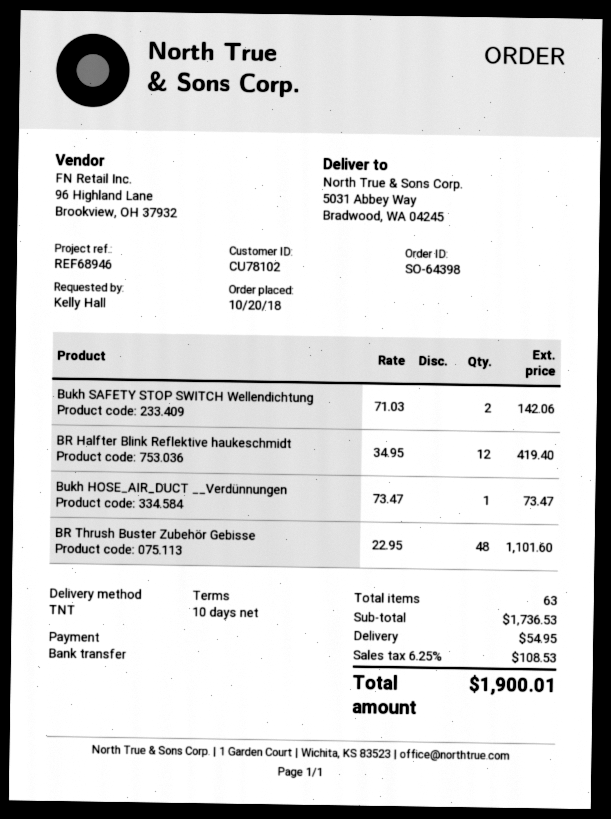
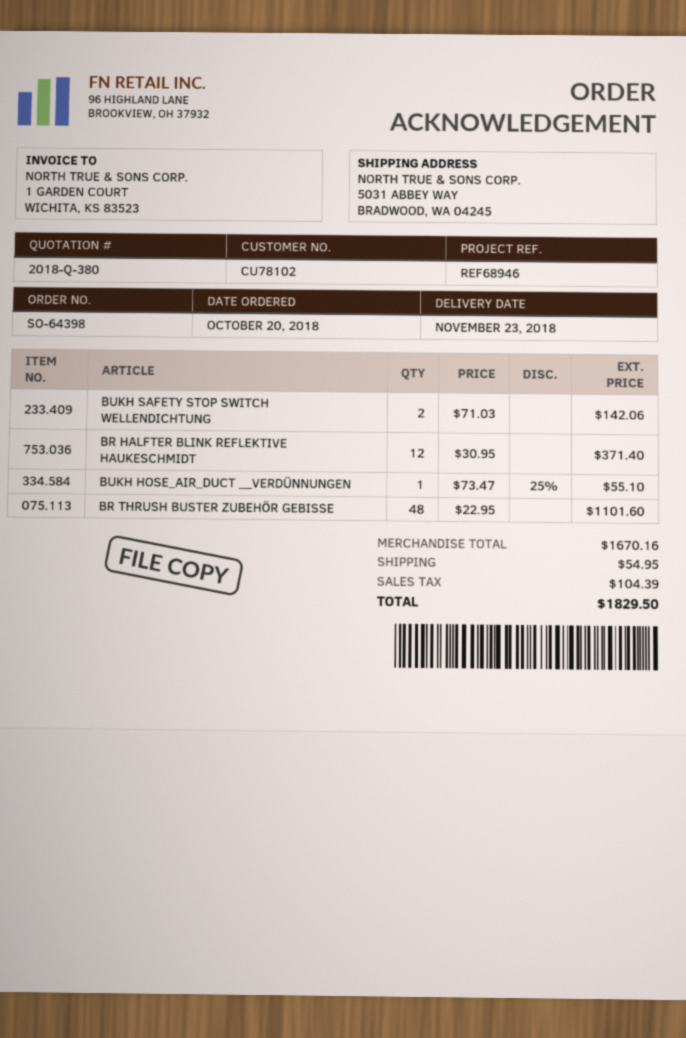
BR Halfter Blink Reflektive haukeschmidt: 12 x 34.95 = 419.40 -> 12 x 30.95 = 371.40
Bukh HOSE_AIR_DUCT __Verdünnungen: 1 x 73.47 = 73.47 -> 1 x 73.47 - 25% = 55.10
subtotal: 1736.53 -> 1670.16
tax: 108.53 -> 104.39
total: 1900.01 -> 1829.50

